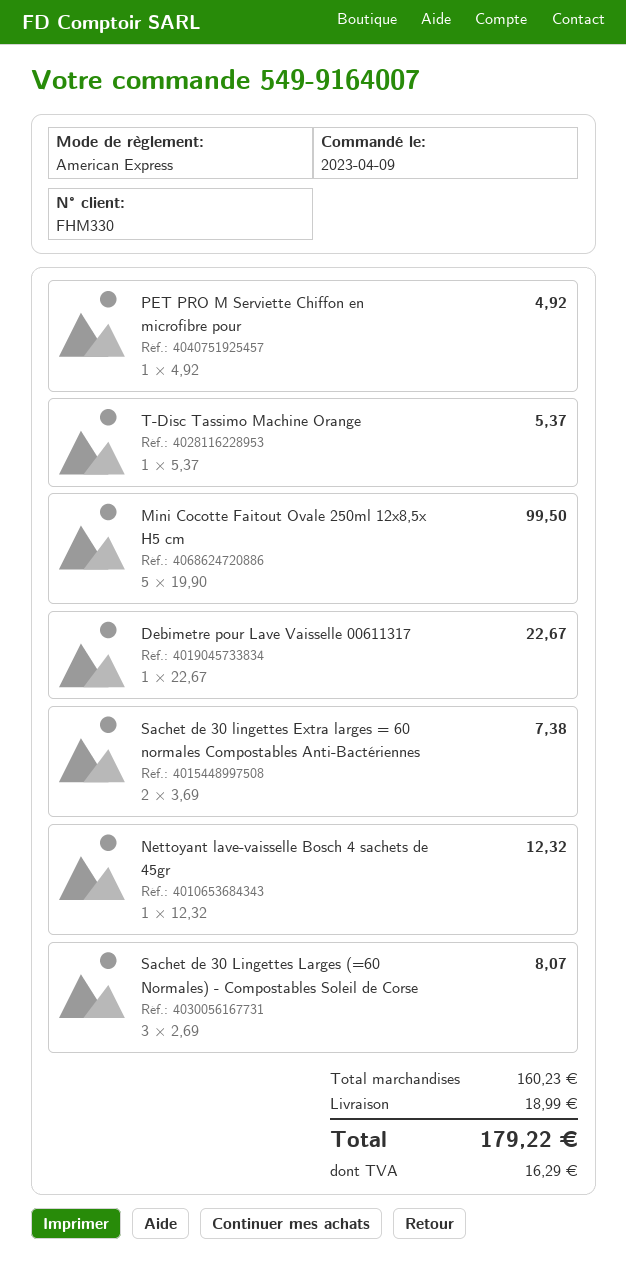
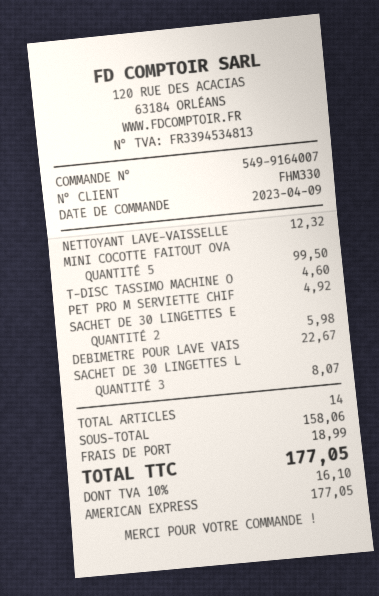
T-Disc Tassimo Machine Orange: 1 for 5.37 -> 1 for 4.60
Sachet de 30 lingettes Extra larges = 60 normales Compostables Anti-Bactériennes: 2 for 7.38 -> 2 for 5.98
subtotal: 160.23 -> 158.06
tax: 16.29 -> 16.10
total: 179.22 -> 177.05

